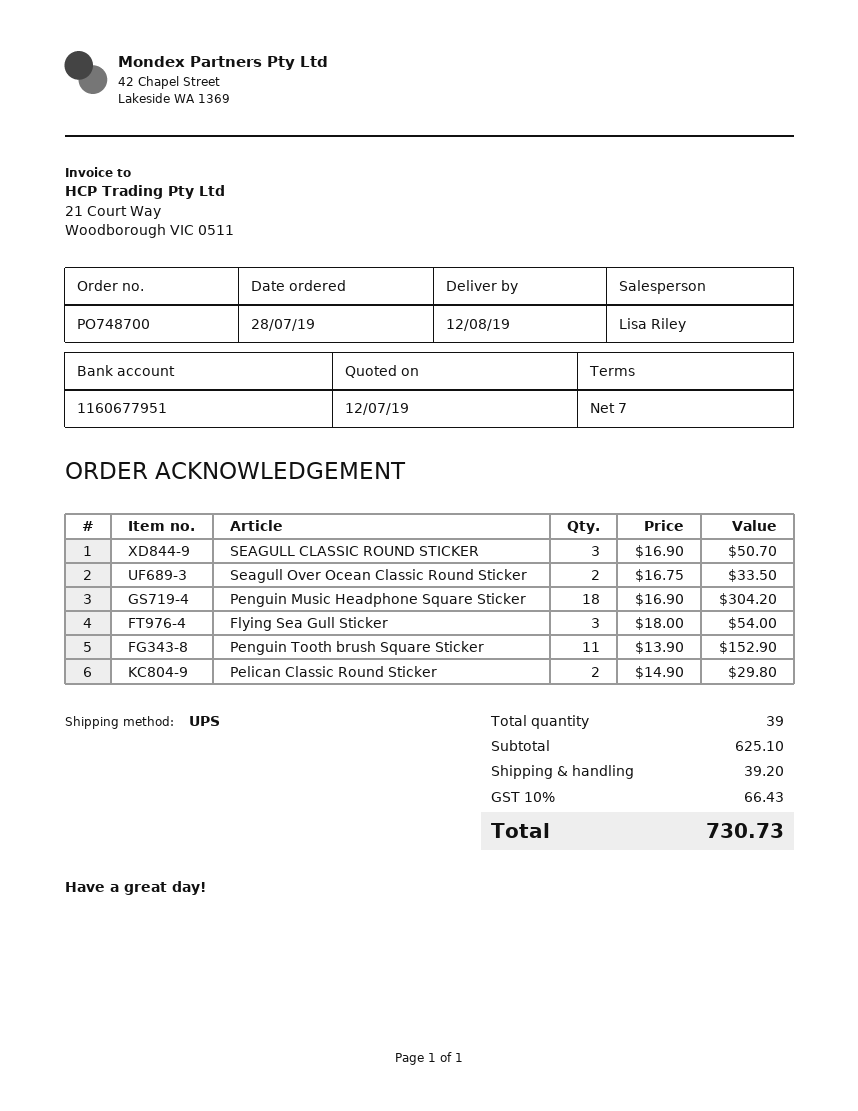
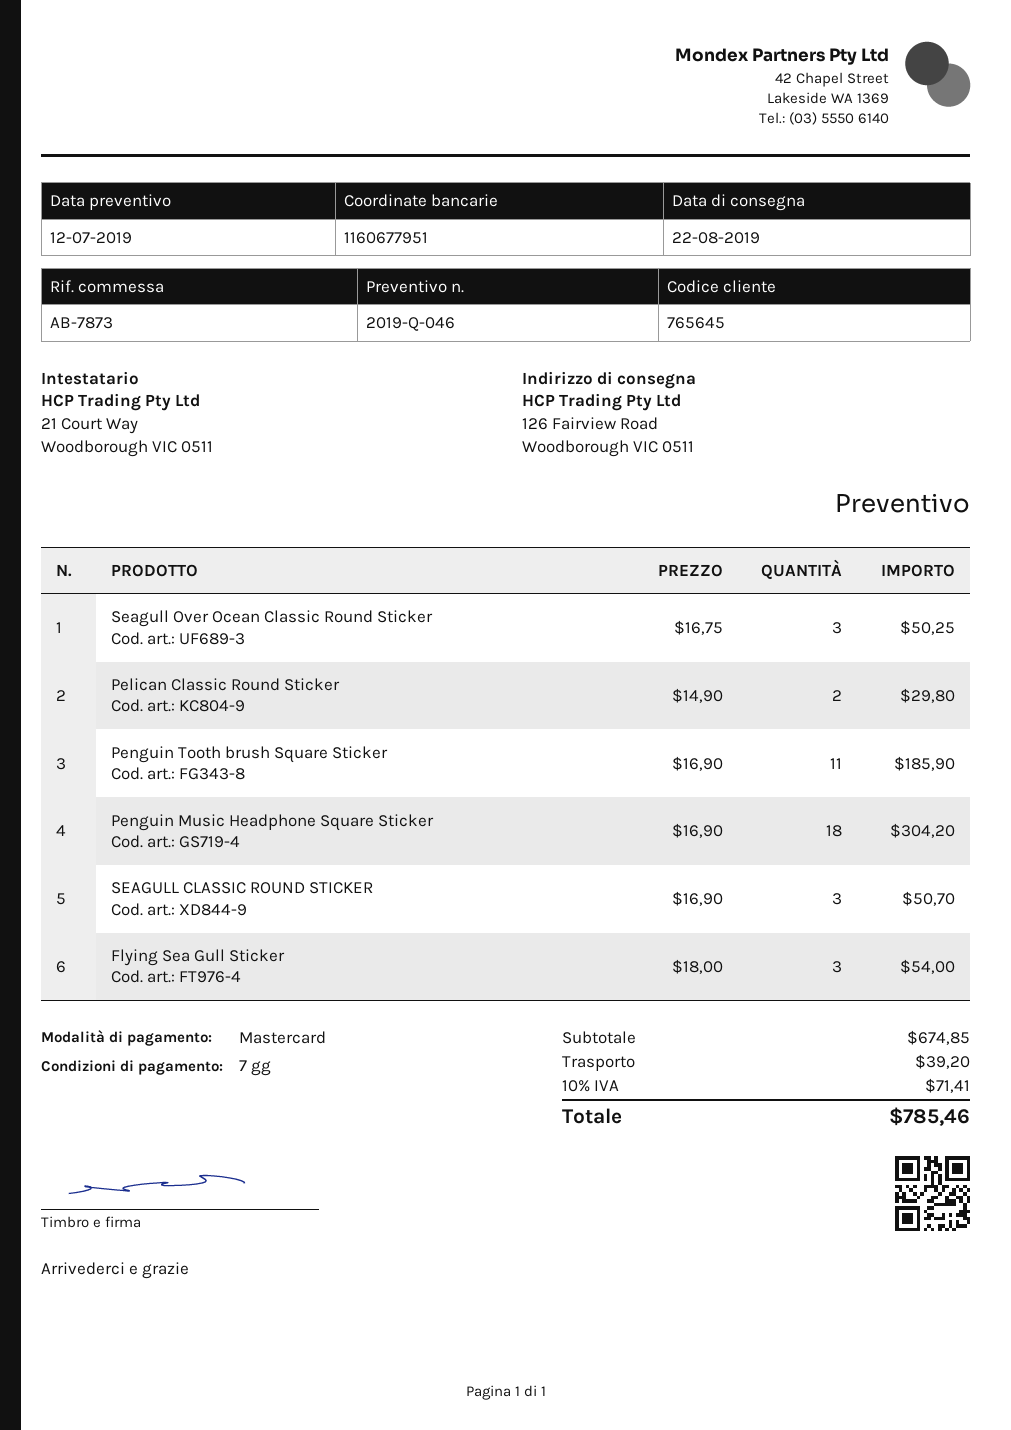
delivery date: 2019-08-12 -> 2019-08-22
Seagull Over Ocean Classic Round Sticker: 2 x 16.75 = 33.50 -> 3 x 16.75 = 50.25
Penguin Tooth brush Square Sticker: 11 x 13.90 = 152.90 -> 11 x 16.90 = 185.90
subtotal: 625.10 -> 674.85
tax: 10% = 66.43 -> 10% = 71.41
total: 730.73 -> 785.46

